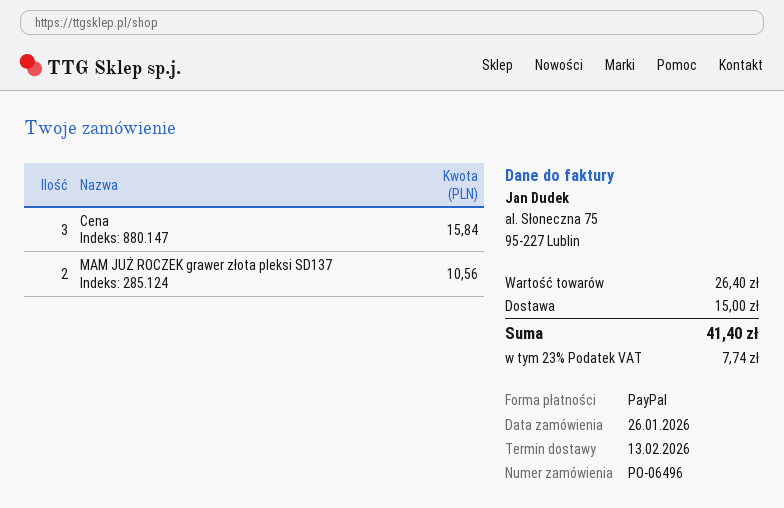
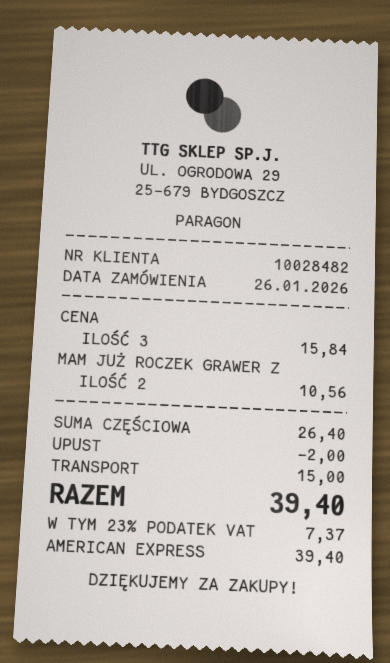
payment method: PayPal -> American Express
discount: none -> 2.00
tax: 23% = 7.74 -> 23% = 7.37
total: 41.40 -> 39.40

